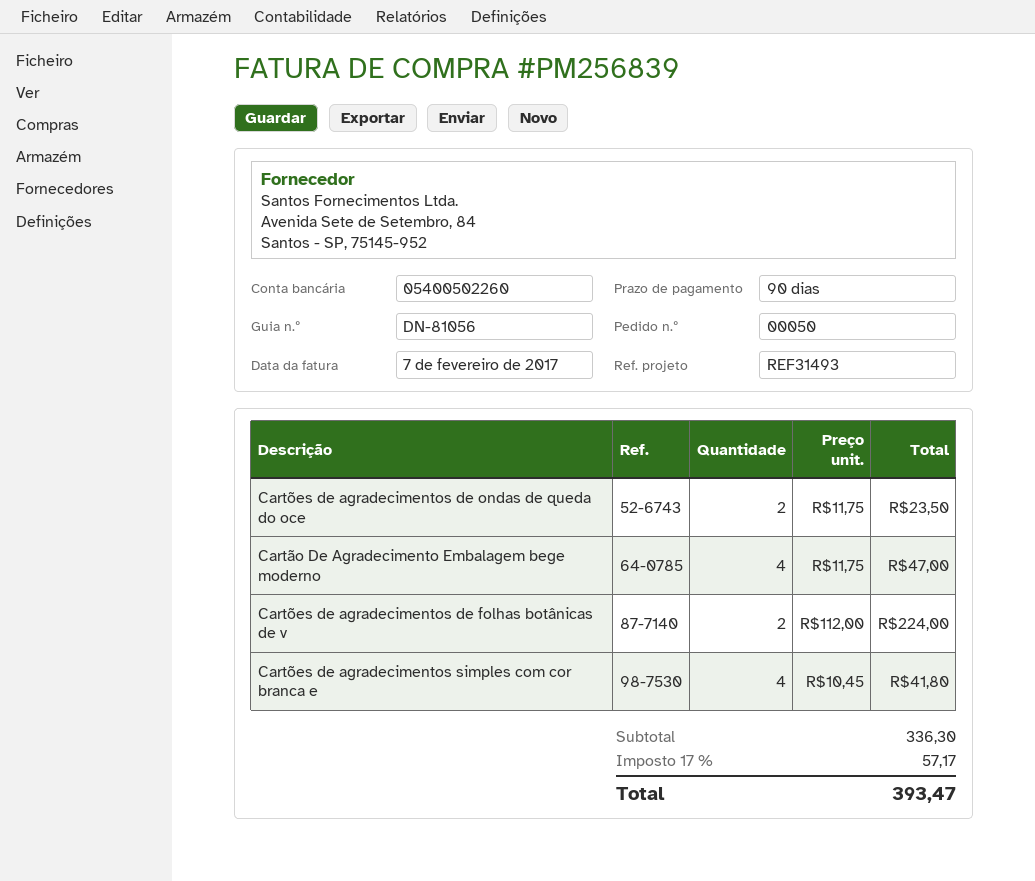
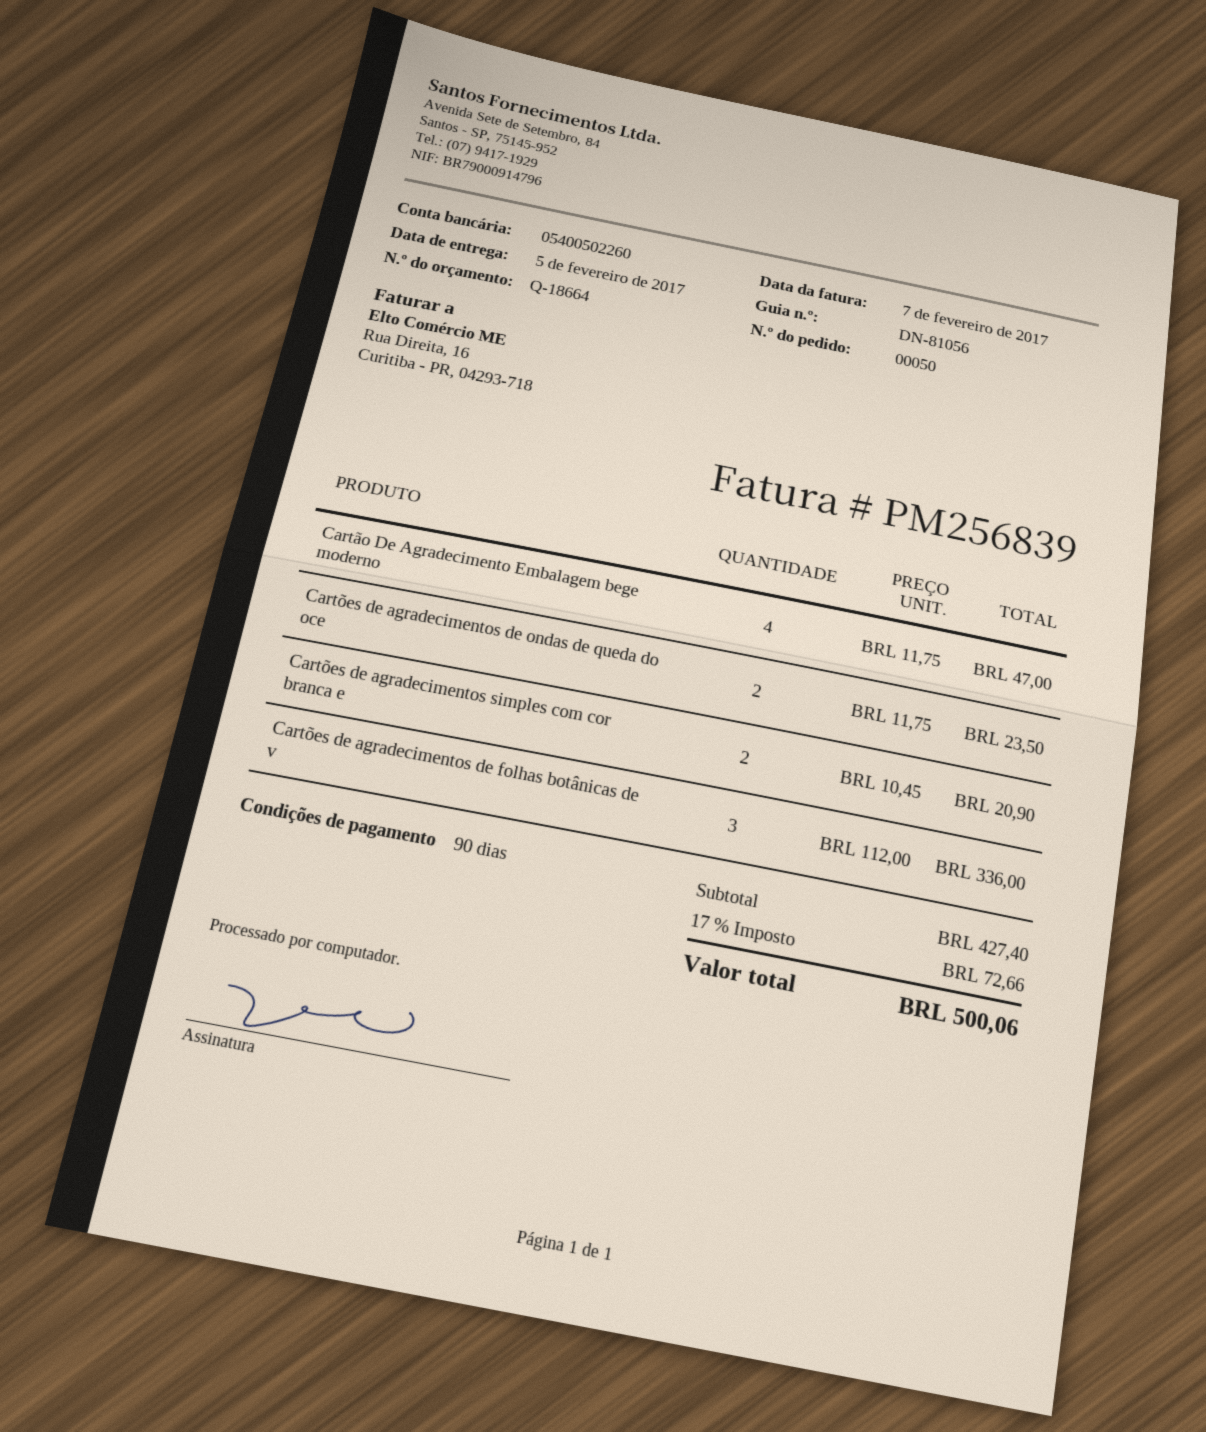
Cartões de agradecimentos de folhas botânicas de v: 2 x 112.00 = 224.00 -> 3 x 112.00 = 336.00
Cartões de agradecimentos simples com cor branca e: 4 x 10.45 = 41.80 -> 2 x 10.45 = 20.90
subtotal: 336.30 -> 427.40
tax: 17% = 57.17 -> 17% = 72.66
total: 393.47 -> 500.06

